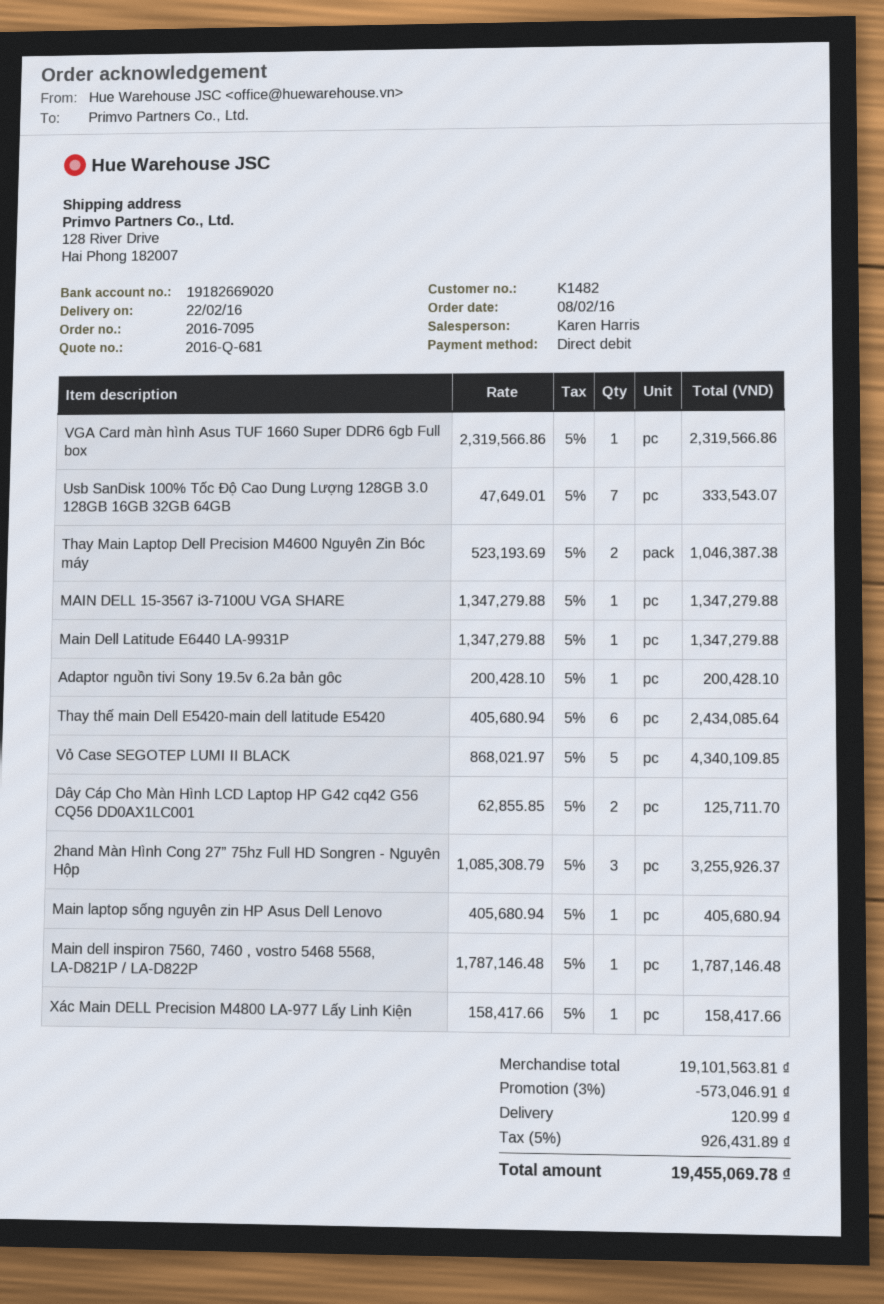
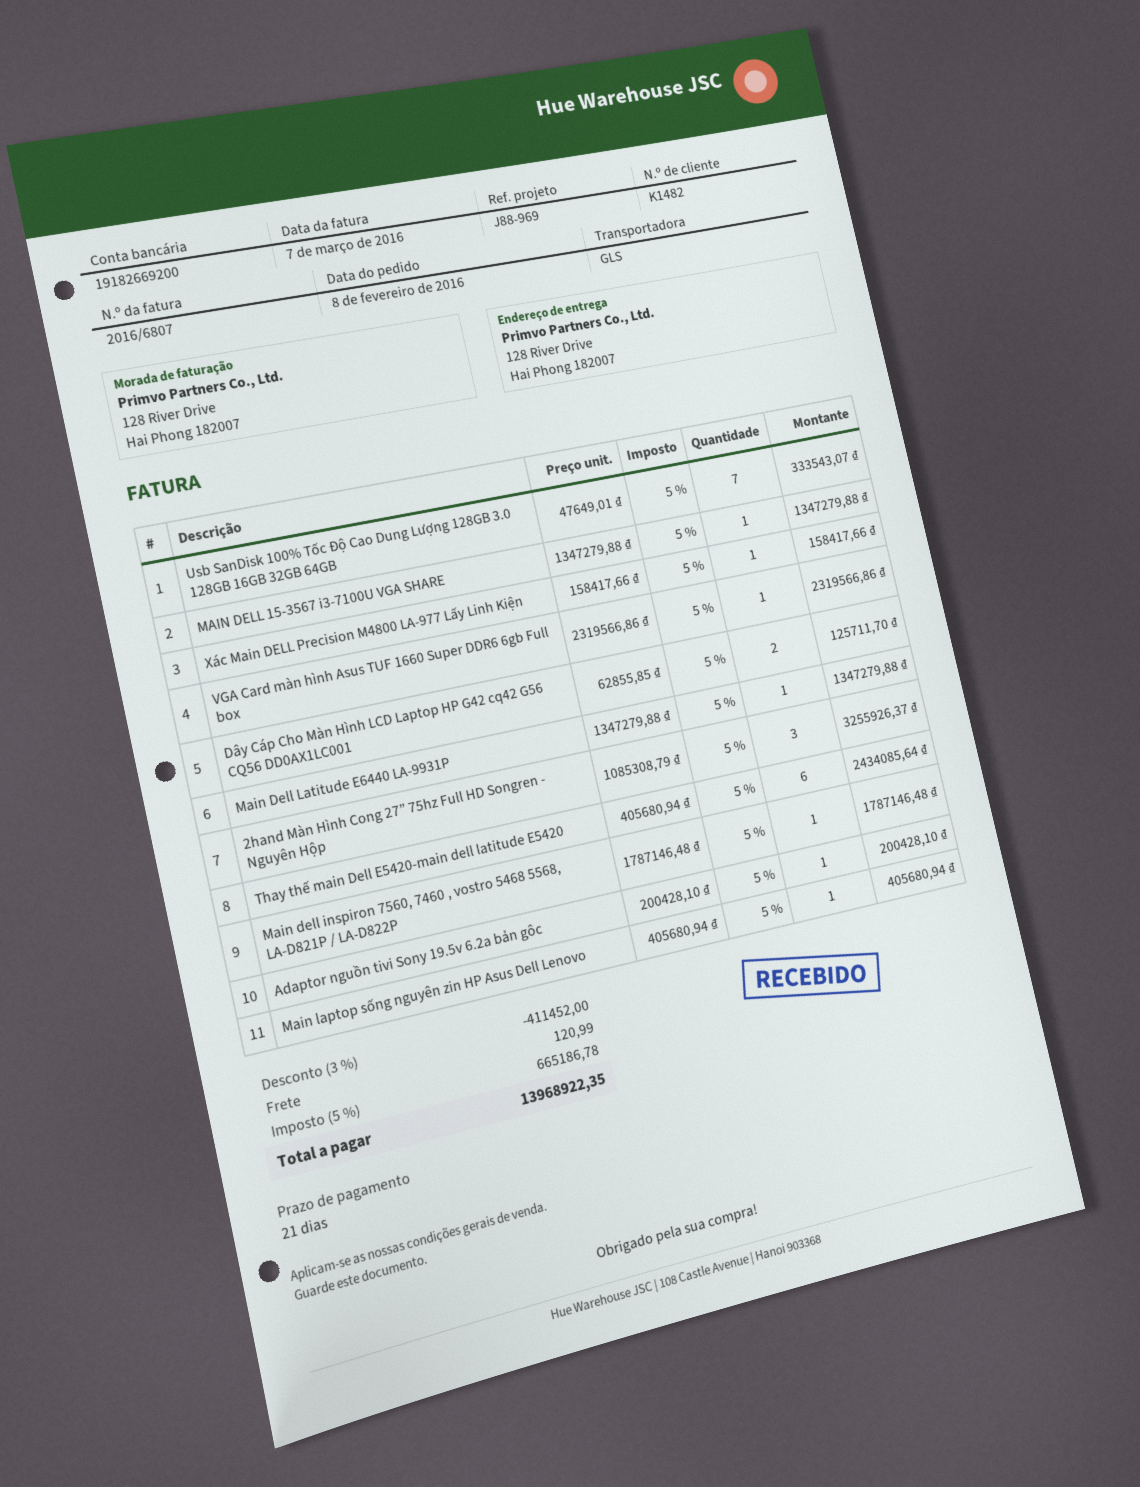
bank account: 19182669020 -> 19182669200
Thay Main Laptop Dell Precision M4600 Nguyên Zin Bóc máy: 2 x 523193.69 = 1046387.38 -> none
Vỏ Case SEGOTEP LUMI II BLACK: 5 x 868021.97 = 4340109.85 -> none
discount: 3% = 573046.91 -> 3% = 411452.00
tax: 5% = 926431.89 -> 5% = 665186.78
total: 19455069.78 -> 13968922.35

